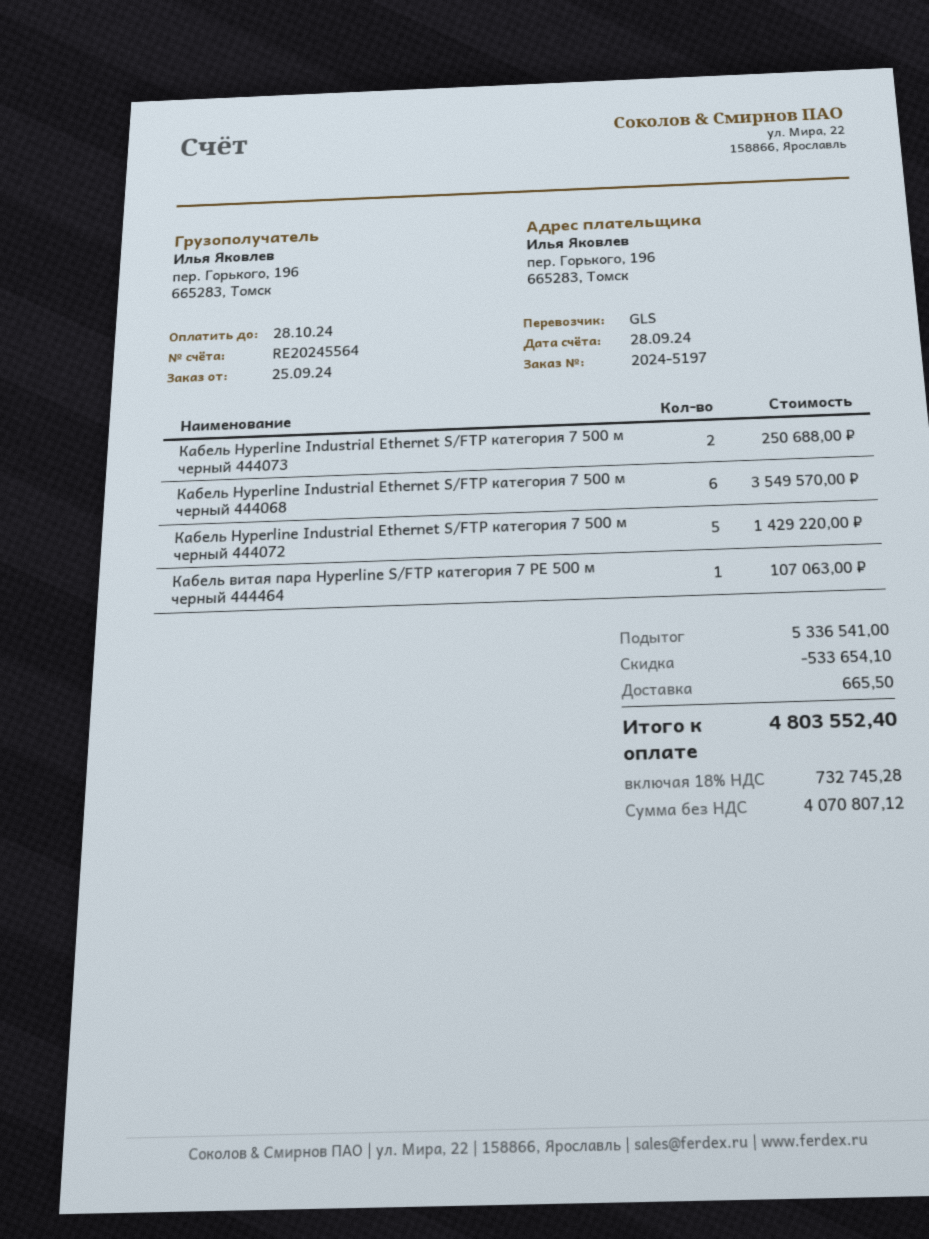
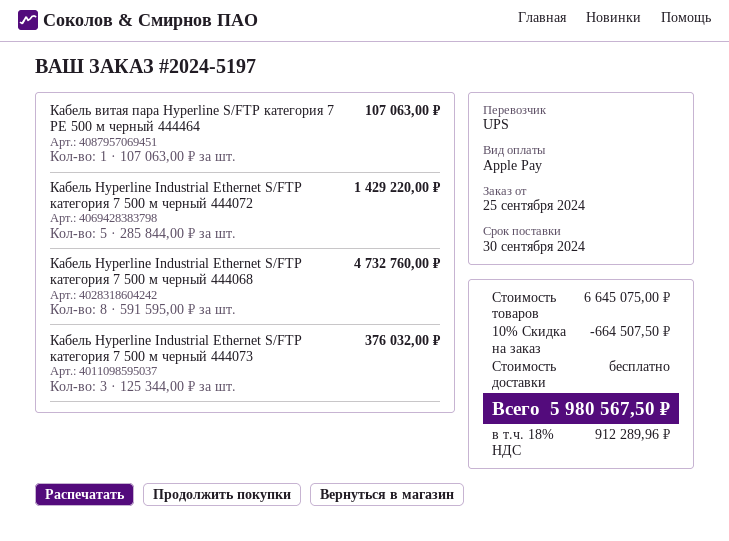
shipping method: GLS -> UPS
Кабель Hyperline Industrial Ethernet S/FTP категория 7 500 м черный 444073: 2 for 250688.00 -> 3 for 376032.00
Кабель Hyperline Industrial Ethernet S/FTP категория 7 500 м черный 444068: 6 for 3549570.00 -> 8 for 4732760.00
subtotal: 5336541.00 -> 6645075.00
discount: 533654.10 -> 664507.50
shipping: 665.50 -> 0.00
tax: 18% = 732745.28 -> 18% = 912289.96
total: 4803552.40 -> 5980567.50

